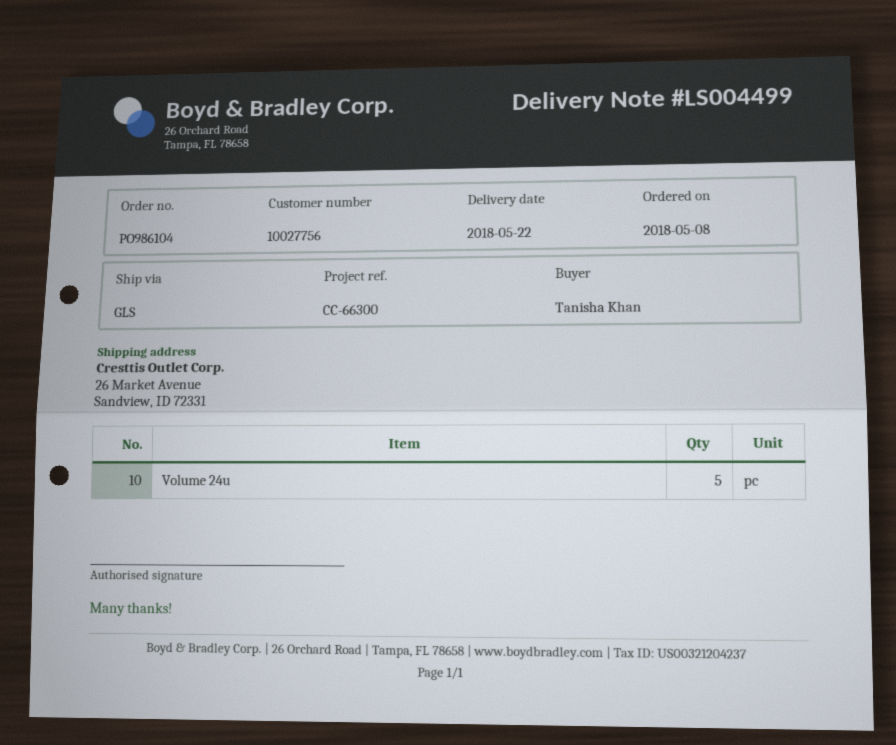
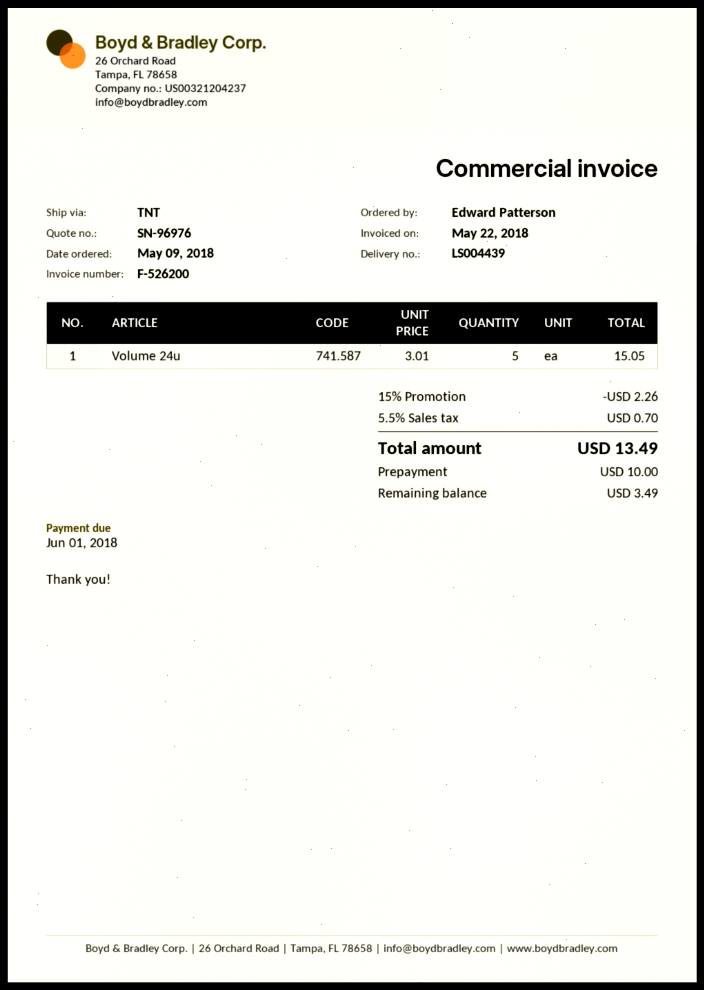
order date: 2018-05-08 -> 2018-05-09
delivery note number: LS004499 -> LS004439
ordered by: Tanisha Khan -> Edward Patterson
shipping method: GLS -> TNT

